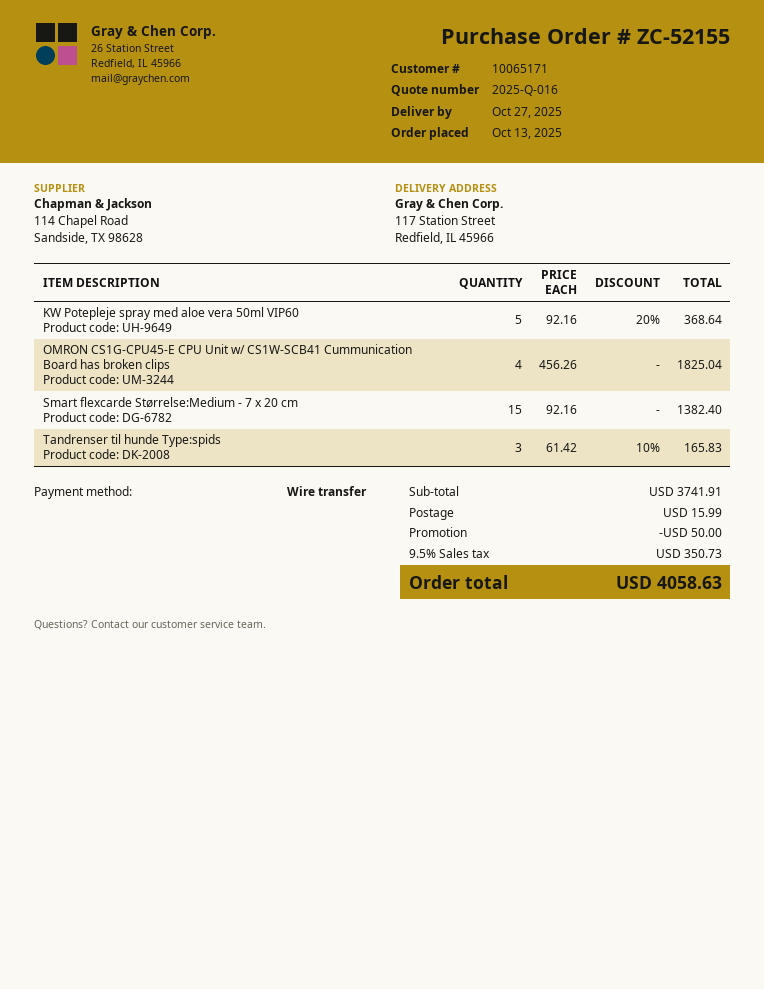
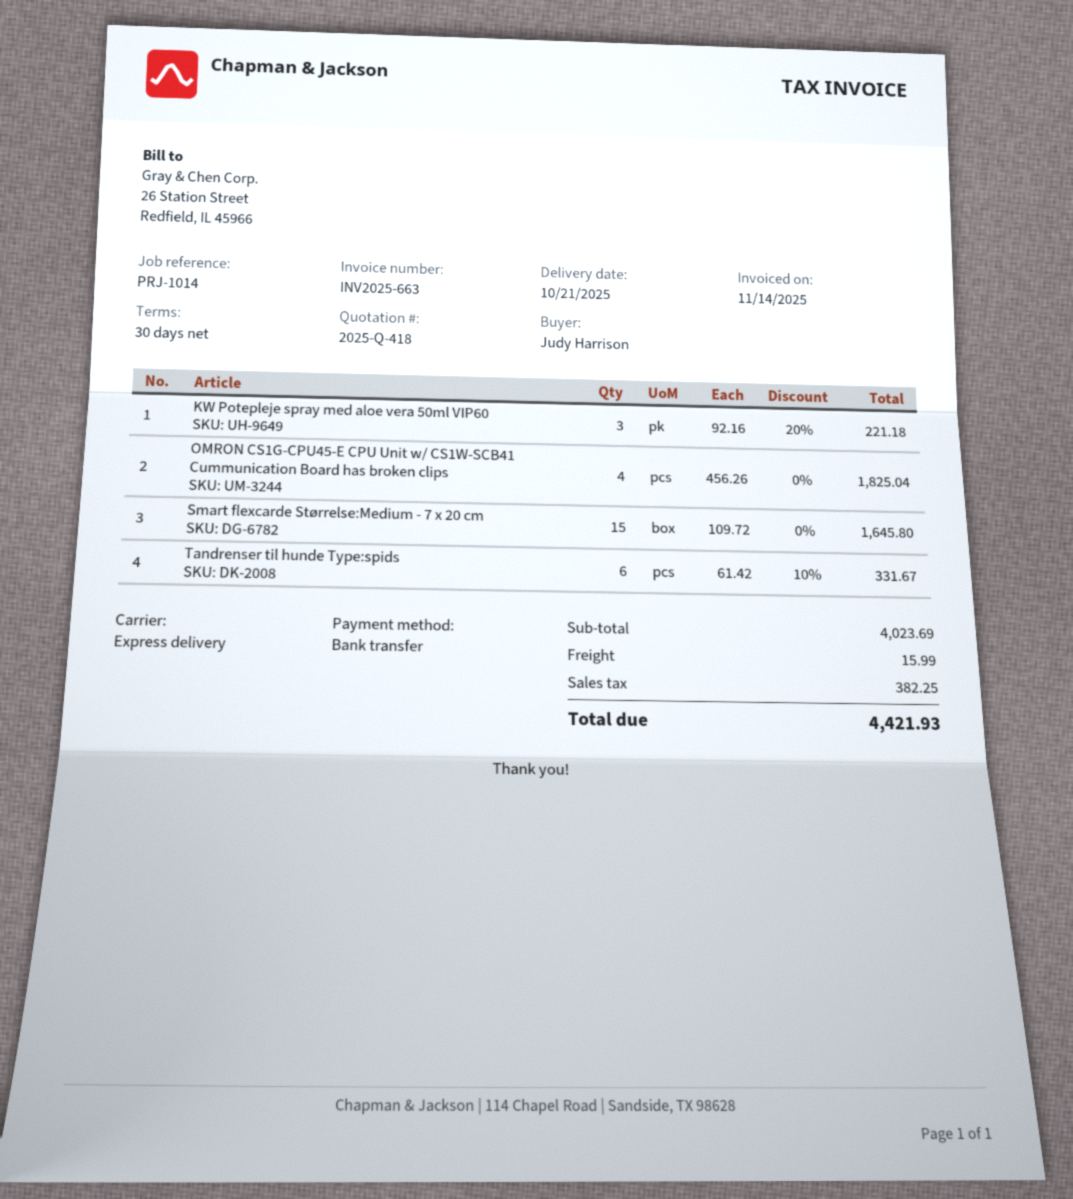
quote number: 2025-Q-016 -> 2025-Q-418
delivery date: 2025-10-27 -> 2025-10-21
KW Potepleje spray med aloe vera 50ml VIP60: 5 x 92.16 - 20% = 368.64 -> 3 x 92.16 - 20% = 221.18
Smart flexcarde Størrelse:Medium - 7 x 20 cm: 15 x 92.16 = 1382.40 -> 15 x 109.72 = 1645.80
Tandrenser til hunde Type:spids: 3 x 61.42 - 10% = 165.83 -> 6 x 61.42 - 10% = 331.67
subtotal: 3741.91 -> 4023.69
discount: 50.00 -> none
tax: 350.73 -> 382.25
total: 4058.63 -> 4421.93

